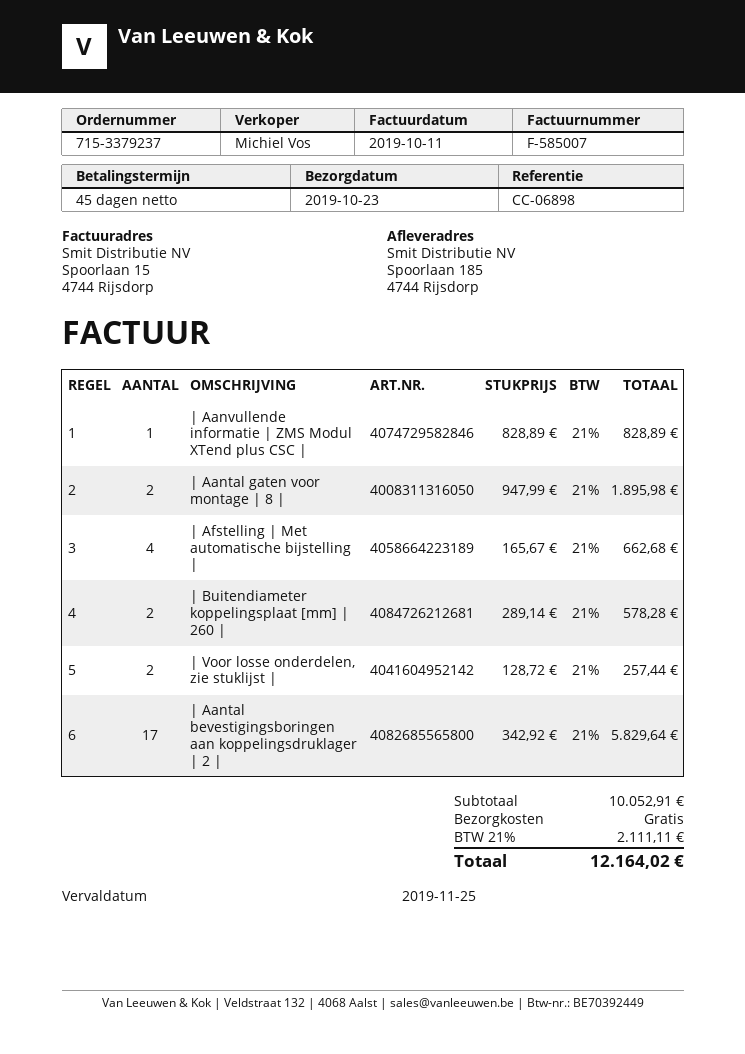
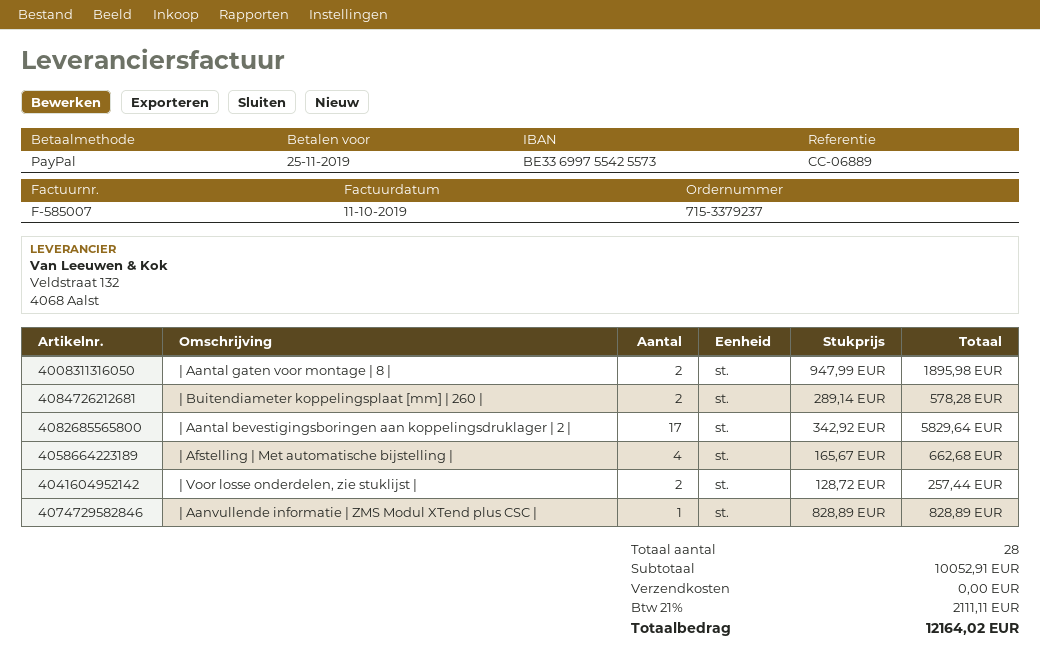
reference: CC-06898 -> CC-06889

